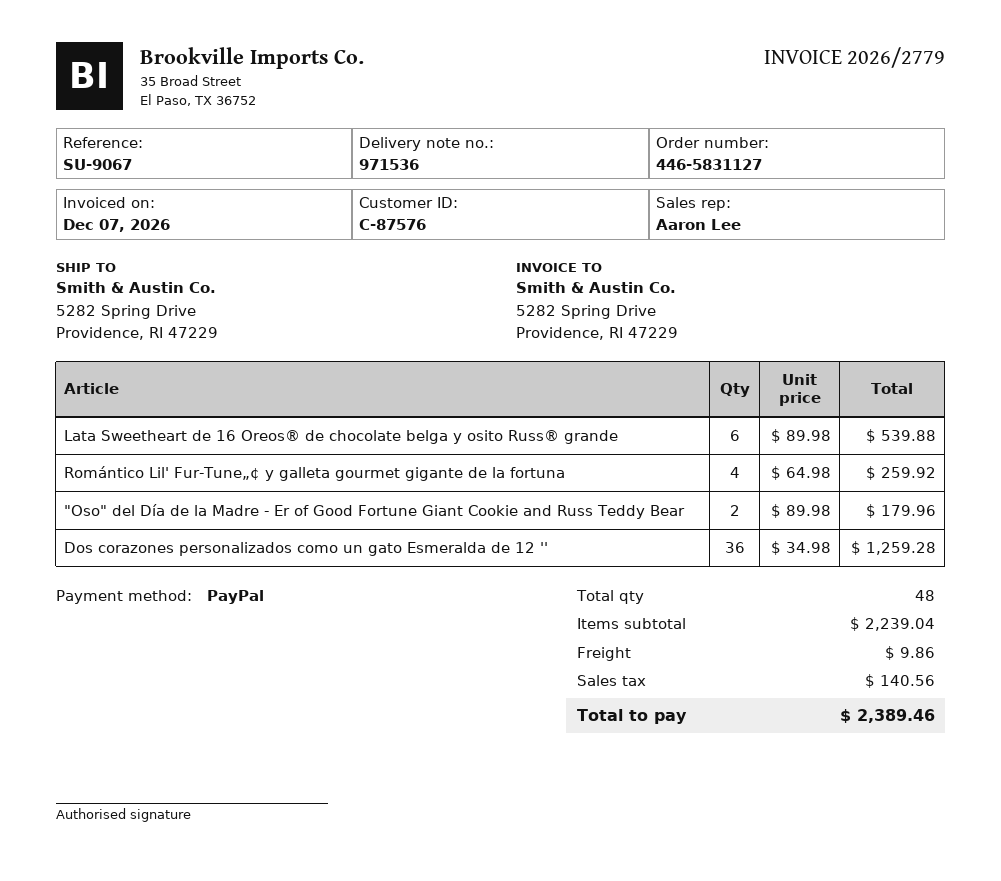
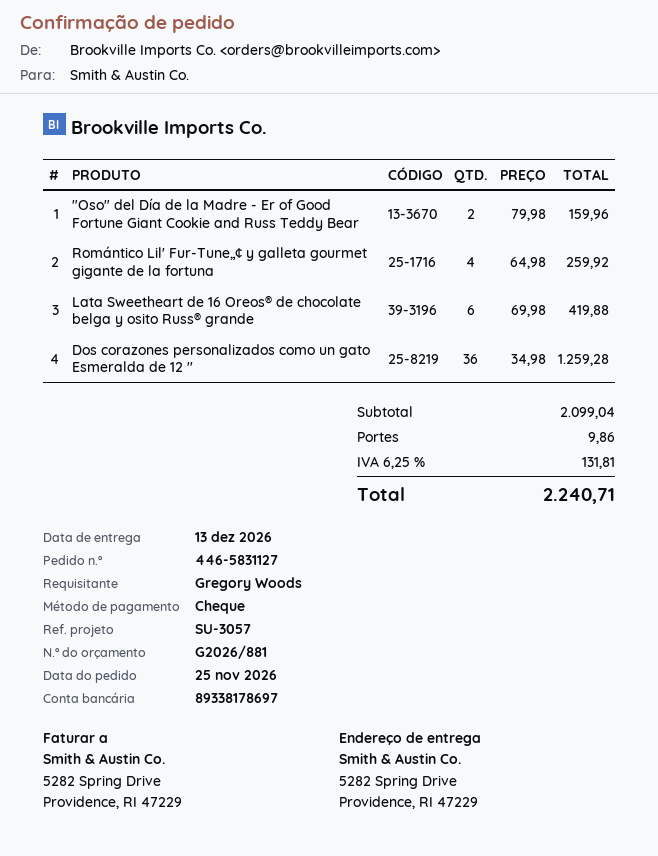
reference: SU-9067 -> SU-3057
payment method: PayPal -> cheque
Lata Sweetheart de 16 Oreos® de chocolate belga y osito Russ® grande: 6 x 89.98 = 539.88 -> 6 x 69.98 = 419.88
"Oso" del Día de la Madre - Er of Good Fortune Giant Cookie and Russ Teddy Bear: 2 x 89.98 = 179.96 -> 2 x 79.98 = 159.96
subtotal: 2239.04 -> 2099.04
tax: 140.56 -> 131.81
total: 2389.46 -> 2240.71

